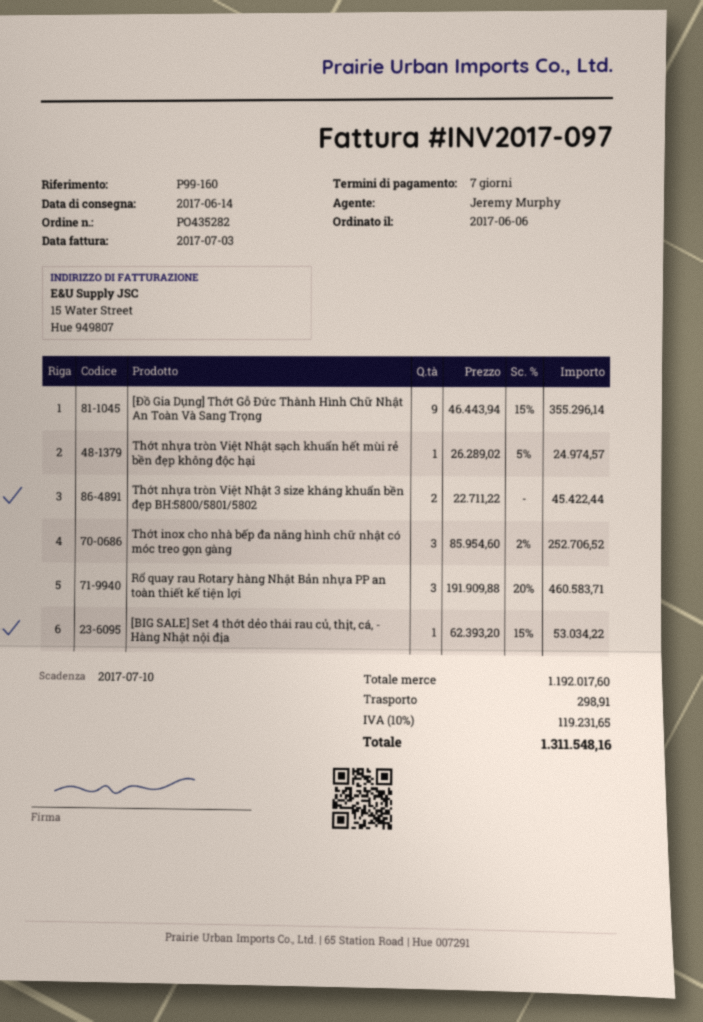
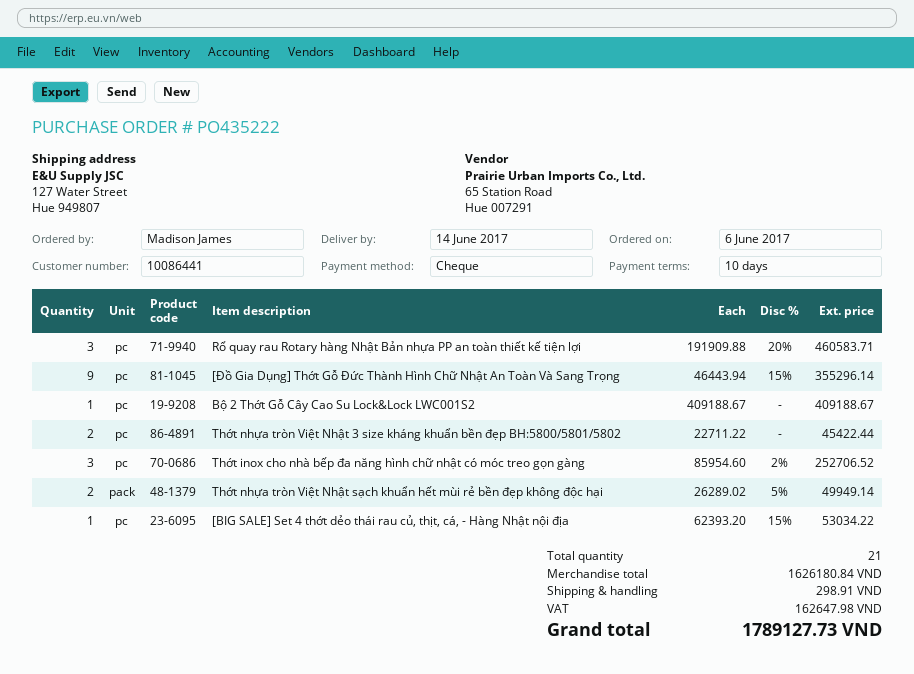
order number: PO435282 -> PO435222
payment terms: 7 days -> 10 days
Thớt nhựa tròn Việt Nhật sạch khuẩn hết mùi rẻ bền đẹp không độc hại: 1 x 26289.02 - 5% = 24974.57 -> 2 x 26289.02 - 5% = 49949.14
Bộ 2 Thớt Gỗ Cây Cao Su Lock&Lock LWC001S2: none -> 1 x 409188.67 = 409188.67
subtotal: 1192017.60 -> 1626180.84
tax: 119231.65 -> 162647.98
total: 1311548.16 -> 1789127.73

